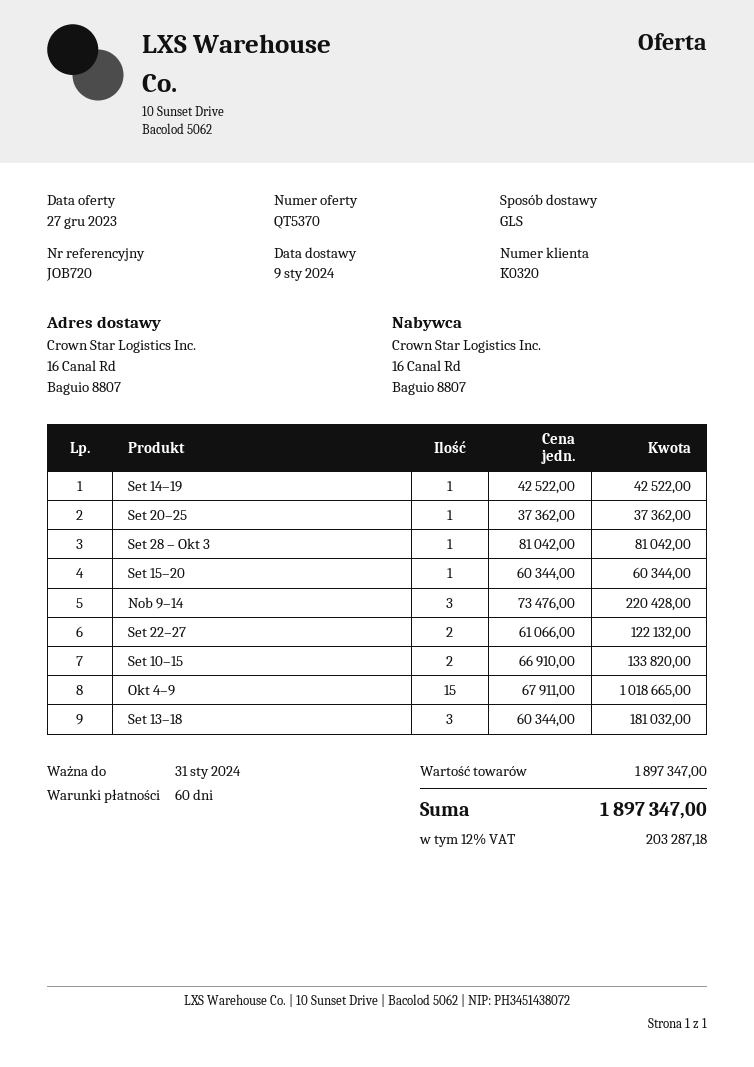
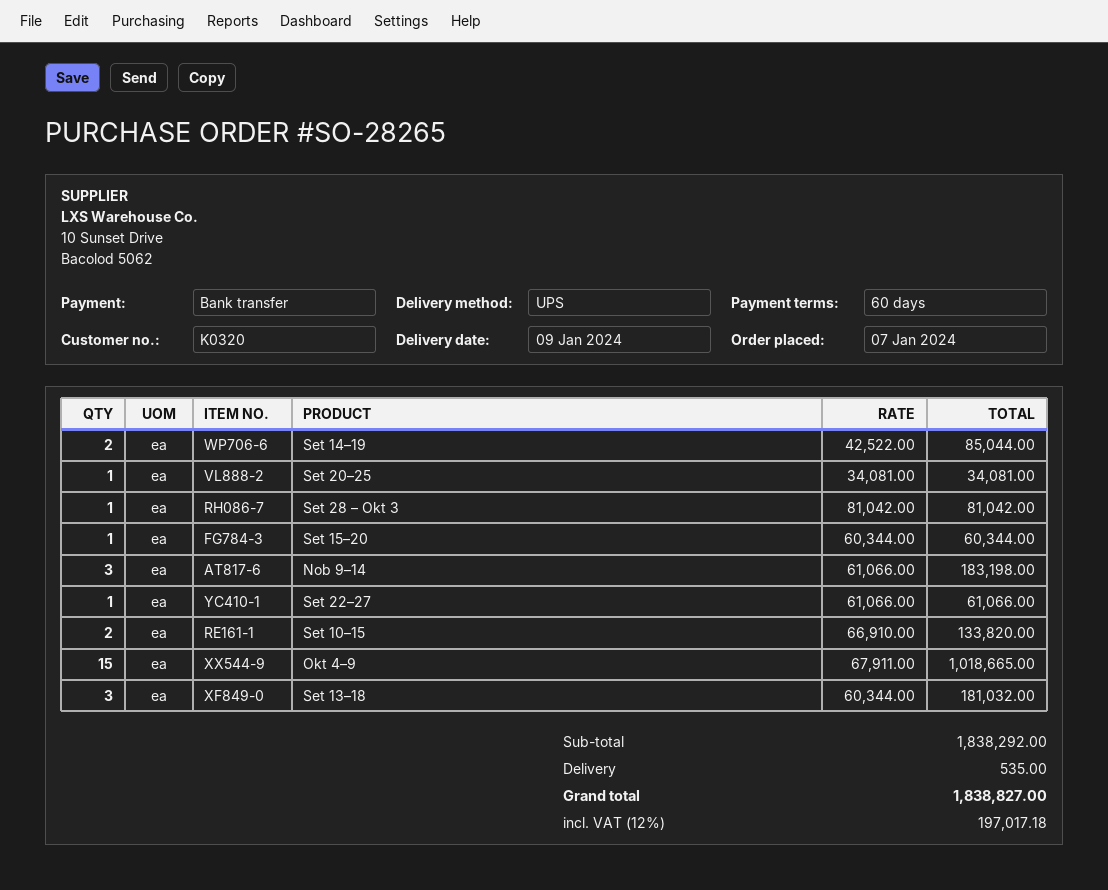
shipping method: GLS -> UPS
Set 14–19: 1 x 42522.00 = 42522.00 -> 2 x 42522.00 = 85044.00
Set 20–25: 1 x 37362.00 = 37362.00 -> 1 x 34081.00 = 34081.00
Nob 9–14: 3 x 73476.00 = 220428.00 -> 3 x 61066.00 = 183198.00
Set 22–27: 2 x 61066.00 = 122132.00 -> 1 x 61066.00 = 61066.00
subtotal: 1897347.00 -> 1838292.00
shipping: none -> 535.00
tax: 12% = 203287.18 -> 12% = 197017.18
total: 1897347.00 -> 1838827.00

